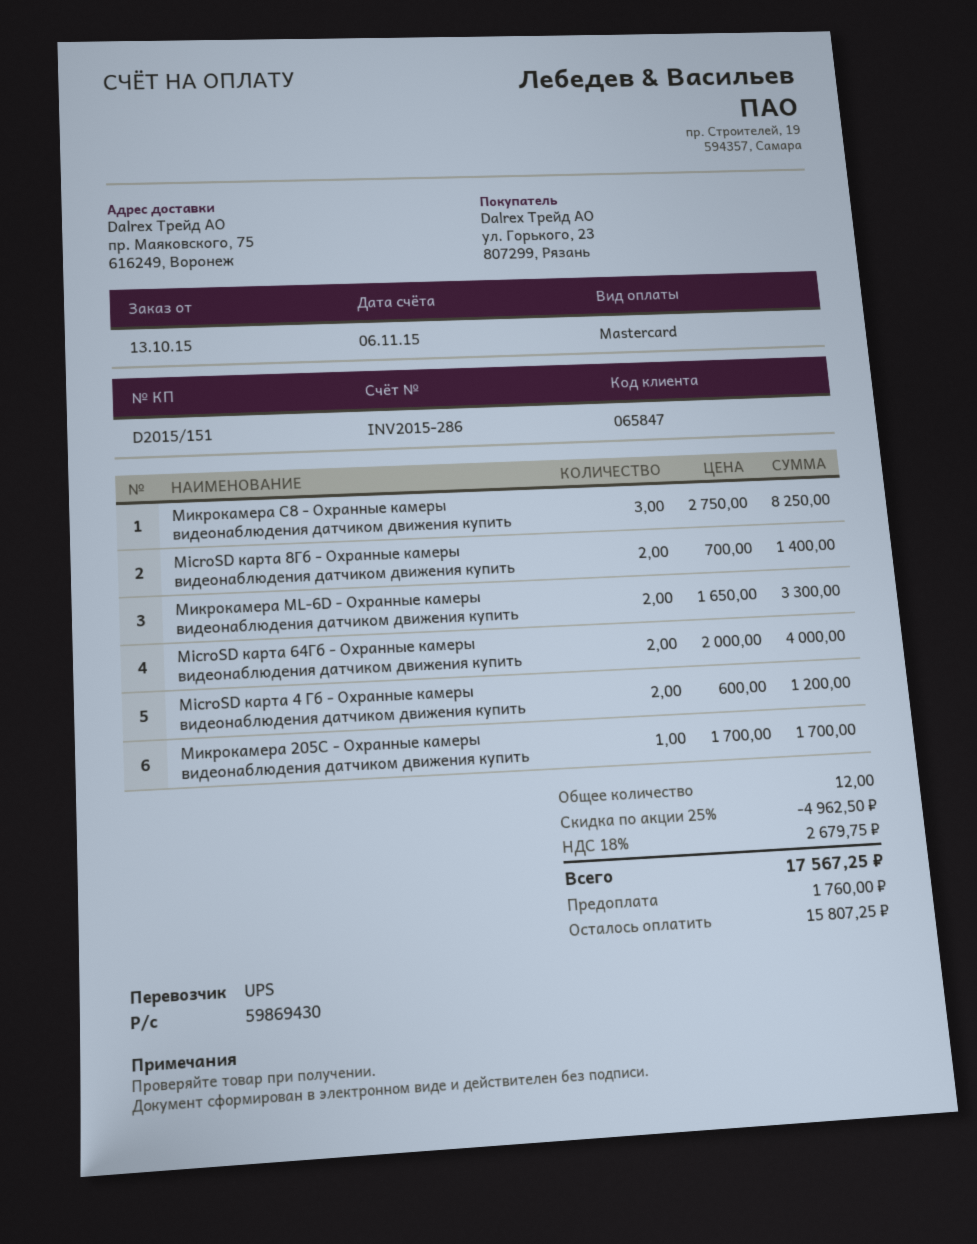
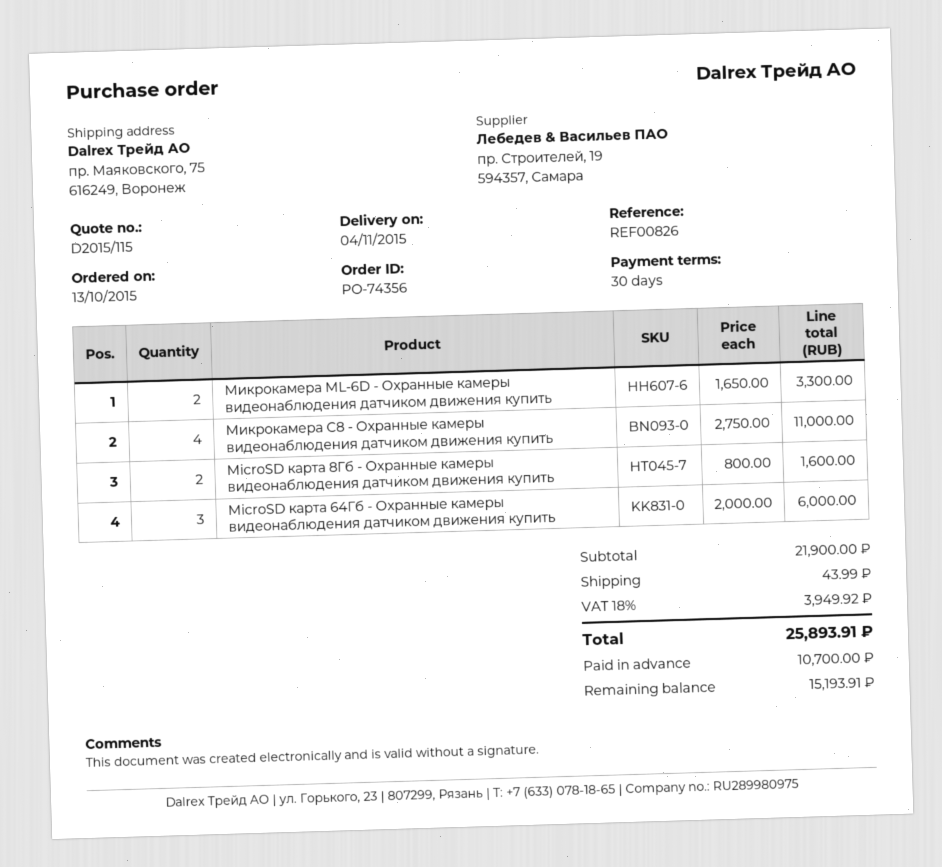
quote number: D2015/151 -> D2015/115
Микрокамера С8 - Охранные камеры видеонаблюдения датчиком движения купить: 3 x 2750.00 = 8250.00 -> 4 x 2750.00 = 11000.00
MicroSD карта 8Гб - Охранные камеры видеонаблюдения датчиком движения купить: 2 x 700.00 = 1400.00 -> 2 x 800.00 = 1600.00
MicroSD карта 64Гб - Охранные камеры видеонаблюдения датчиком движения купить: 2 x 2000.00 = 4000.00 -> 3 x 2000.00 = 6000.00
MicroSD карта 4 Гб - Охранные камеры видеонаблюдения датчиком движения купить: 2 x 600.00 = 1200.00 -> none
Микрокамера 205C - Охранные камеры видеонаблюдения датчиком движения купить: 1 x 1700.00 = 1700.00 -> none
discount: 25% = 4962.50 -> none
shipping: none -> 43.99
tax: 18% = 2679.75 -> 18% = 3949.92
total: 17567.25 -> 25893.91
deposit: 1760.00 -> 10700.00
balance: 15807.25 -> 15193.91

